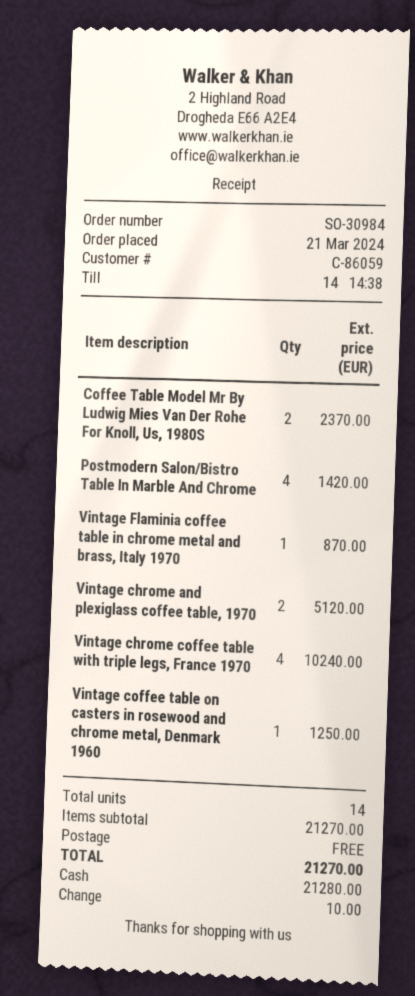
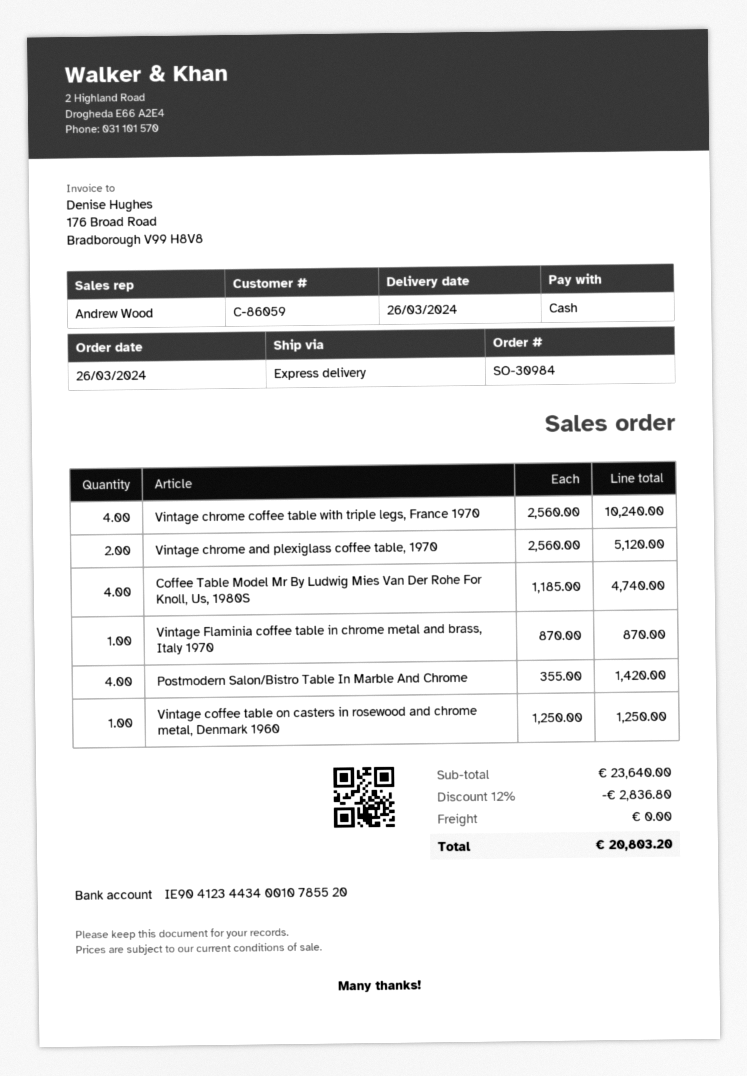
order date: 2024-03-21 -> 2024-03-26
Coffee Table Model Mr By Ludwig Mies Van Der Rohe For Knoll, Us, 1980S: 2 for 2370.00 -> 4 for 4740.00
subtotal: 21270.00 -> 23640.00
discount: none -> 12% = 2836.80
total: 21270.00 -> 20803.20

